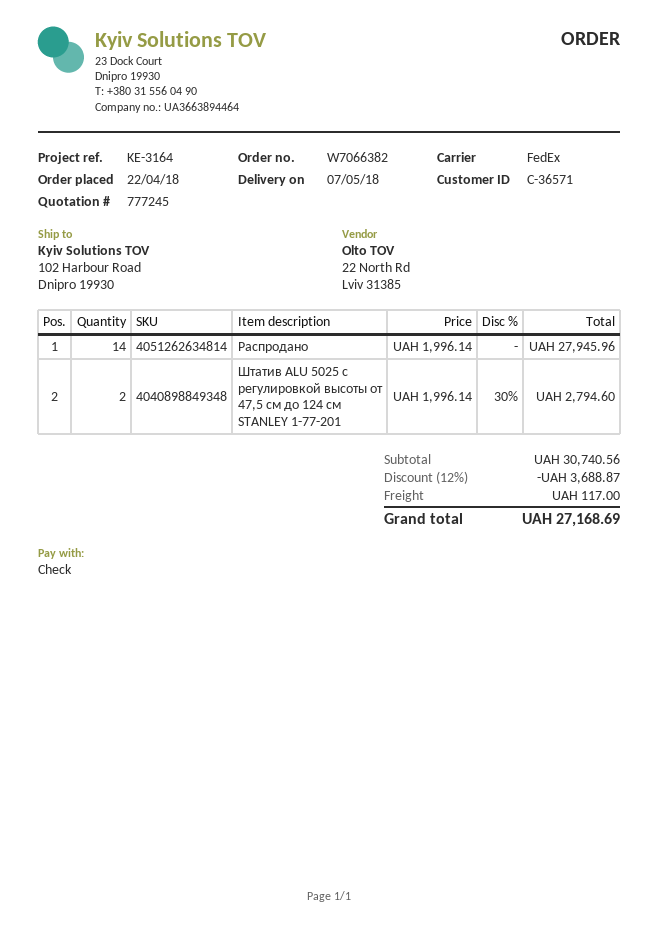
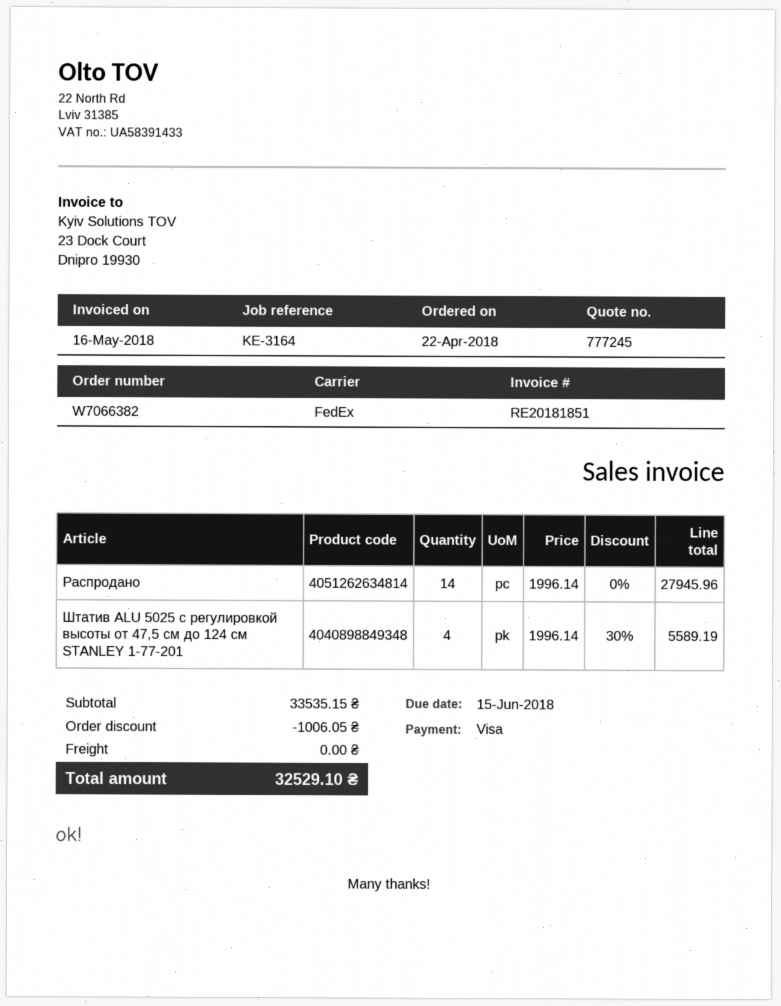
payment method: cheque -> Visa
Штатив ALU 5025 с регулировкой высоты от 47,5 см до 124 см STANLEY 1-77-201: 2 x 1996.14 - 30% = 2794.60 -> 4 x 1996.14 - 30% = 5589.19
subtotal: 30740.56 -> 33535.15
discount: 3688.87 -> 1006.05
shipping: 117.00 -> 0.00
total: 27168.69 -> 32529.10

